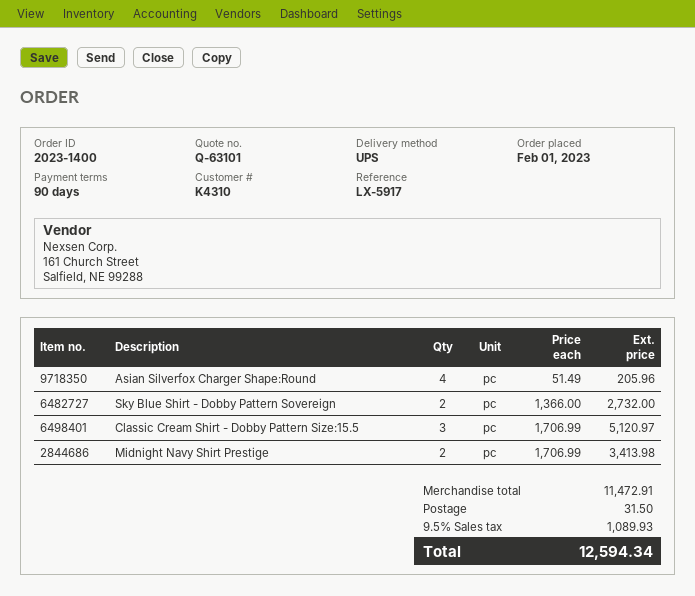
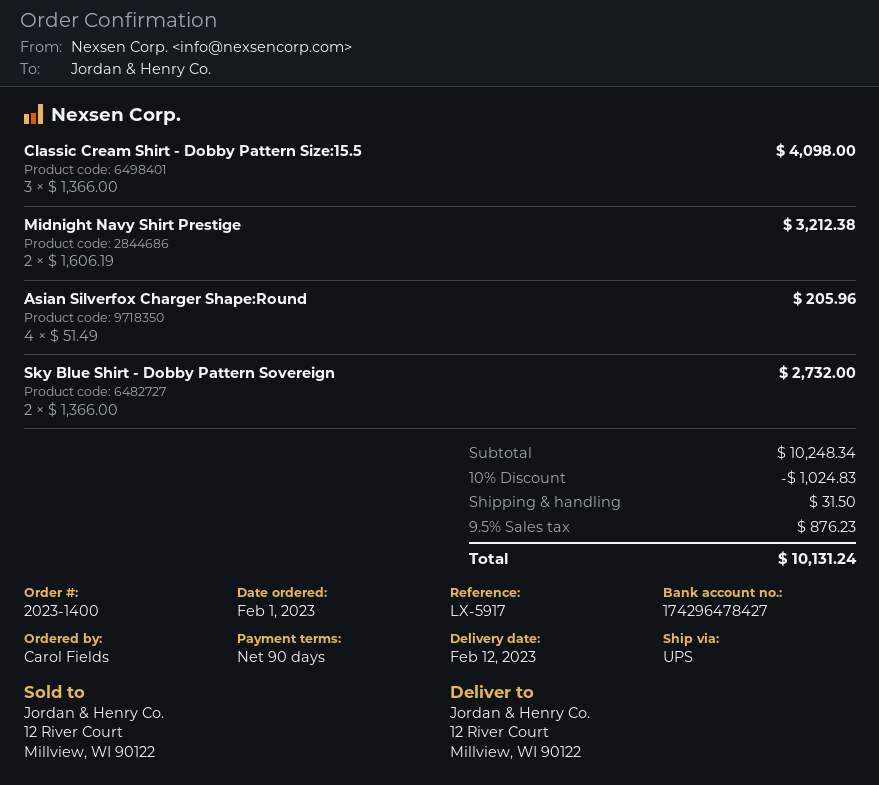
Classic Cream Shirt - Dobby Pattern Size:15.5: 3 x 1706.99 = 5120.97 -> 3 x 1366.00 = 4098.00
Midnight Navy Shirt Prestige: 2 x 1706.99 = 3413.98 -> 2 x 1606.19 = 3212.38
subtotal: 11472.91 -> 10248.34
discount: none -> 10% = 1024.83
tax: 9.5% = 1089.93 -> 9.5% = 876.23
total: 12594.34 -> 10131.24

